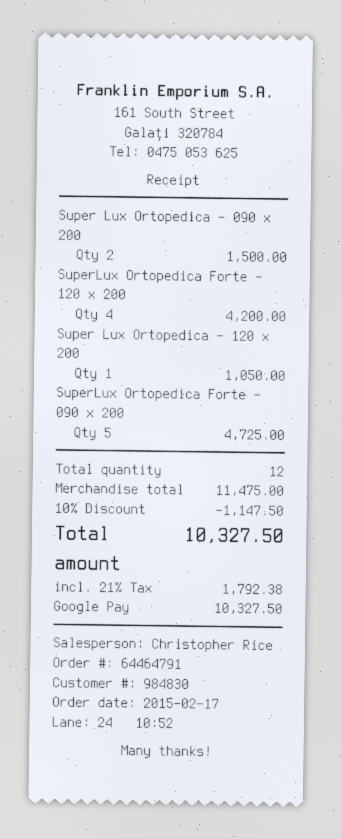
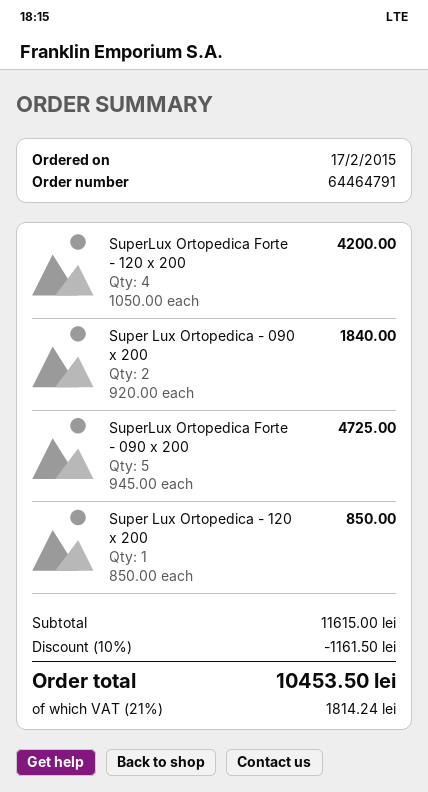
Super Lux Ortopedica - 090 x 200: 2 for 1500.00 -> 2 for 1840.00
Super Lux Ortopedica - 120 x 200: 1 for 1050.00 -> 1 for 850.00
subtotal: 11475.00 -> 11615.00
discount: 10% = 1147.50 -> 10% = 1161.50
tax: 21% = 1792.38 -> 21% = 1814.24
total: 10327.50 -> 10453.50

